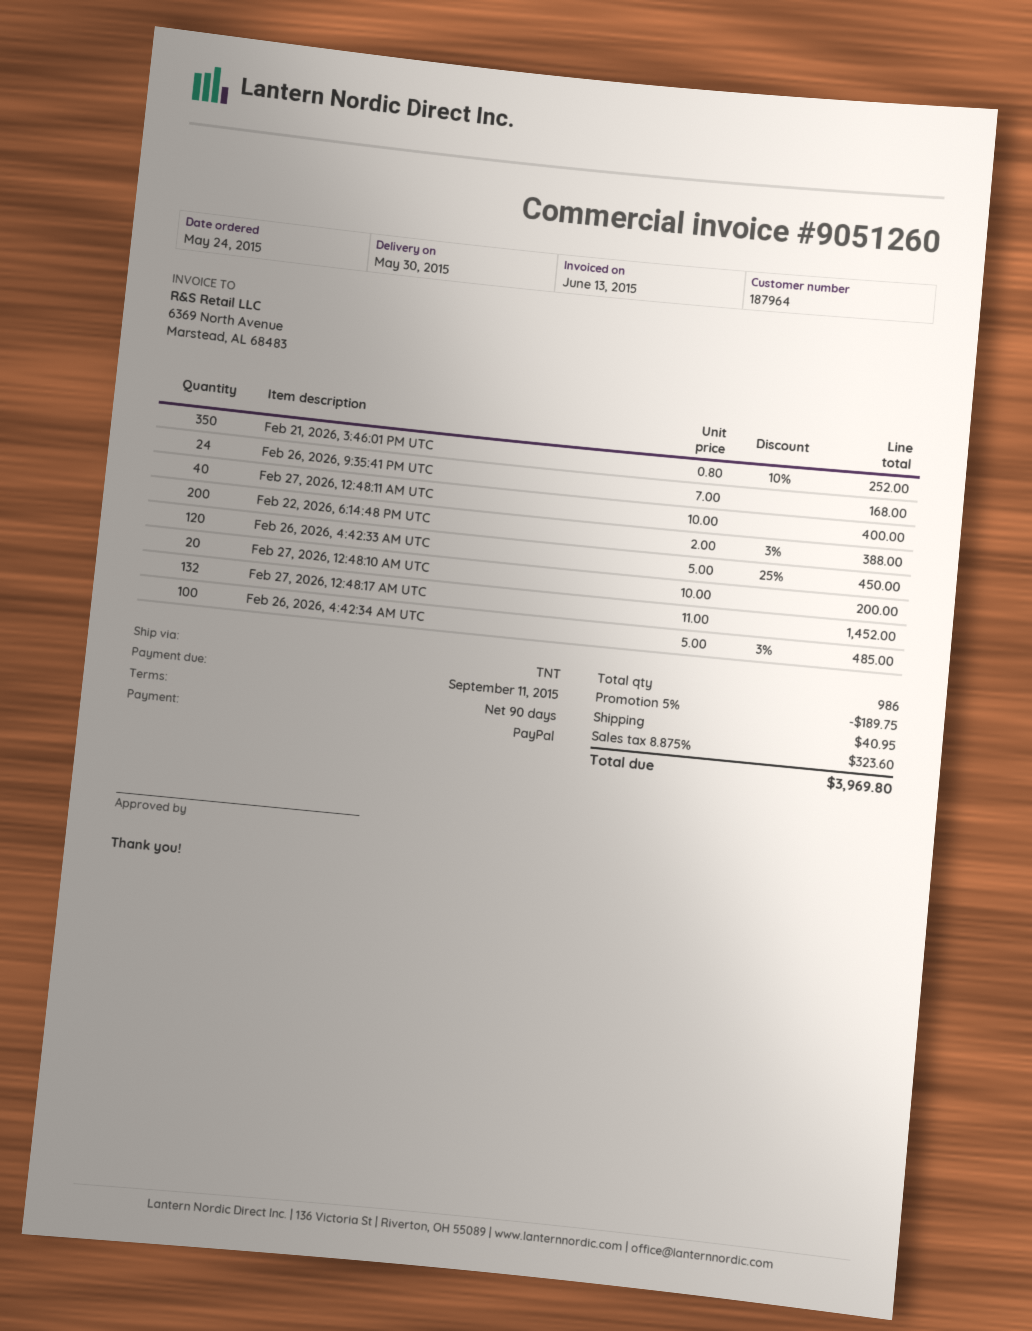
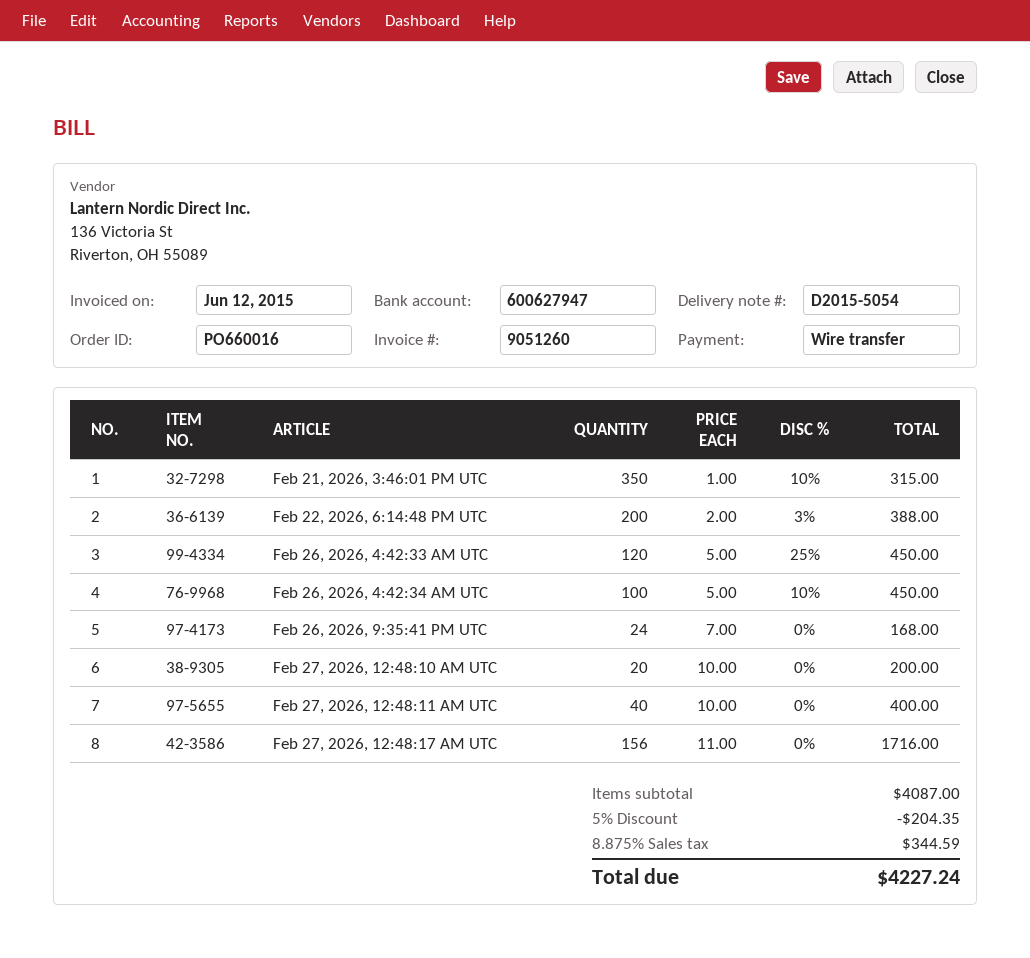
invoice date: 2015-06-13 -> 2015-06-12
payment method: PayPal -> bank transfer
Feb 21, 2026, 3:46:01 PM UTC: 350 x 0.80 - 10% = 252.00 -> 350 x 1.00 - 10% = 315.00
Feb 27, 2026, 12:48:17 AM UTC: 132 x 11.00 = 1452.00 -> 156 x 11.00 = 1716.00
Feb 26, 2026, 4:42:34 AM UTC: 100 x 5.00 - 3% = 485.00 -> 100 x 5.00 - 10% = 450.00
discount: 5% = 189.75 -> 5% = 204.35
shipping: 40.95 -> none
tax: 8.875% = 323.60 -> 8.875% = 344.59
total: 3969.80 -> 4227.24

